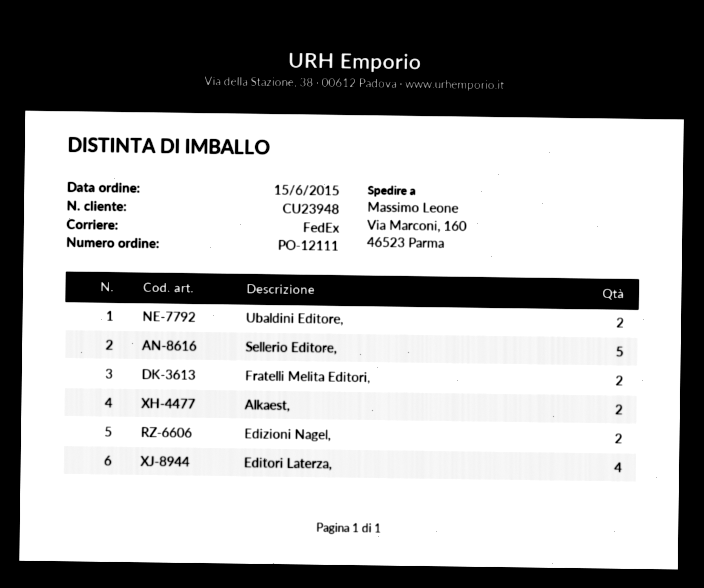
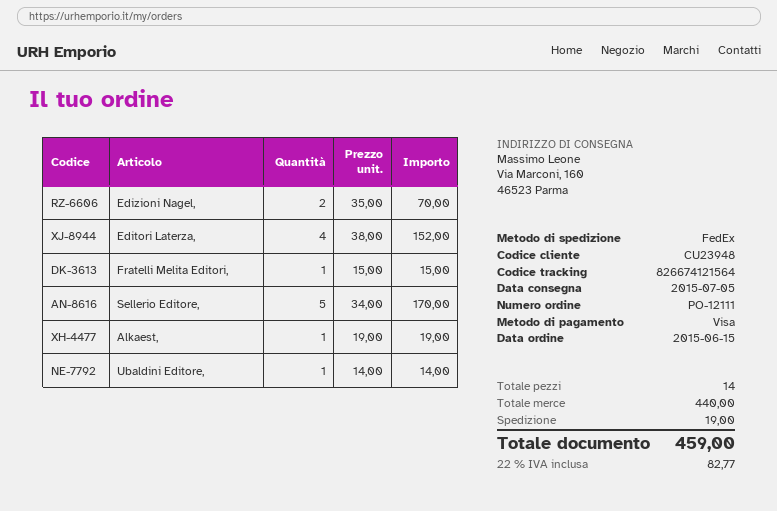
Ubaldini Editore,: 2 -> 1
Fratelli Melita Editori,: 2 -> 1
Alkaest,: 2 -> 1

